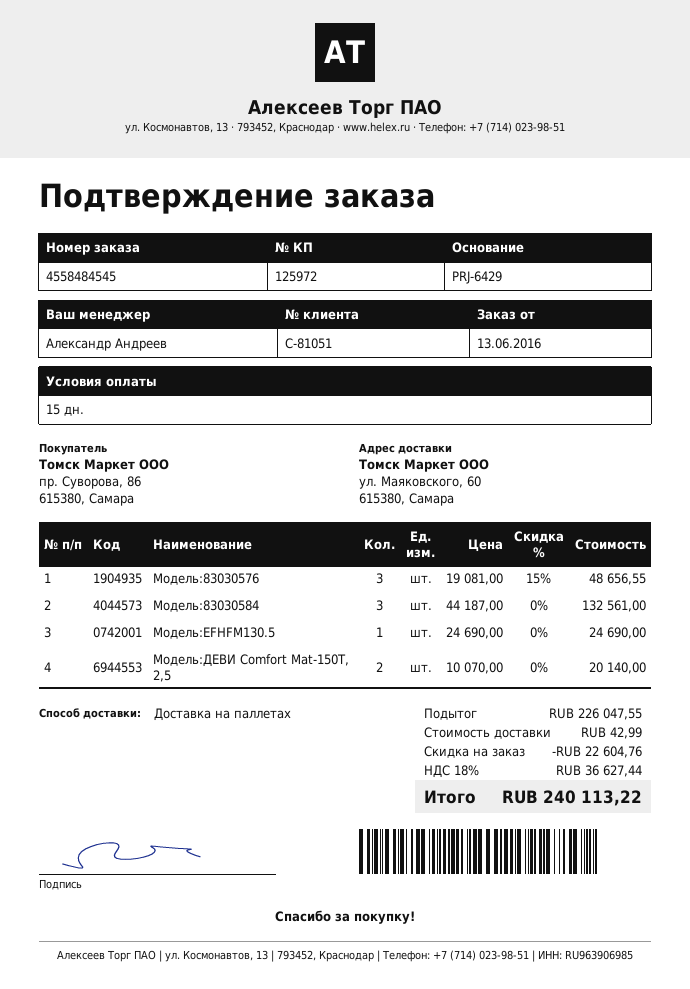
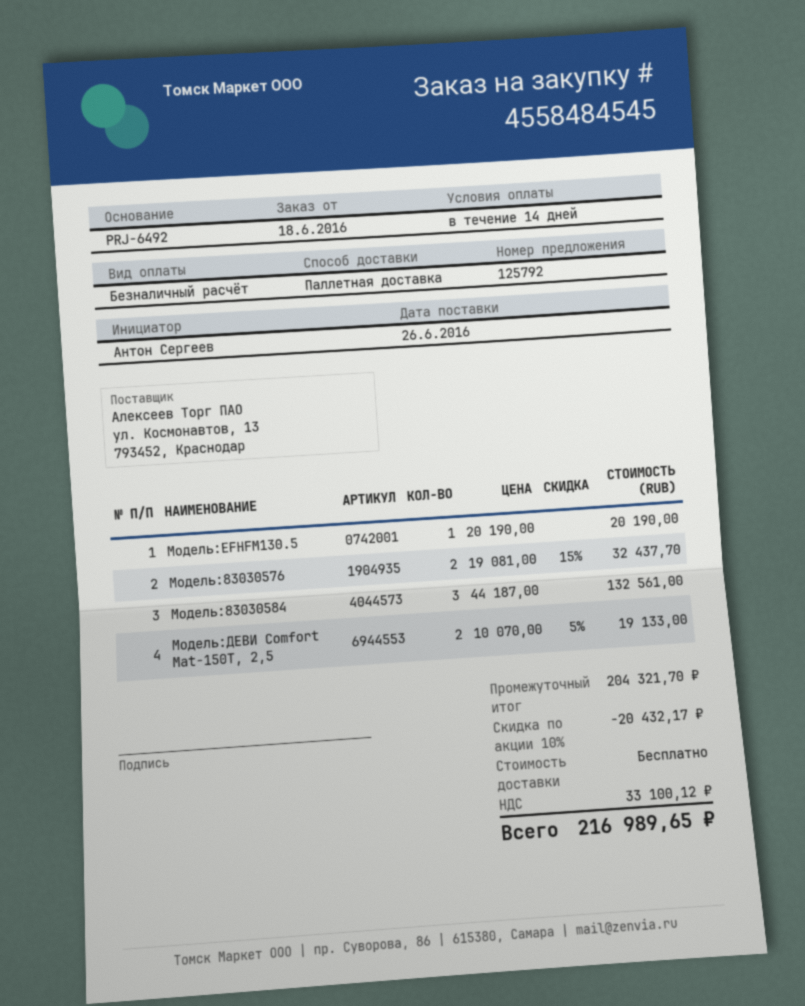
quote number: 125972 -> 125792
order date: 2016-06-13 -> 2016-06-18
payment terms: 15 days -> 14 days
reference: PRJ-6429 -> PRJ-6492
Модель:83030576: 3 x 19081.00 - 15% = 48656.55 -> 2 x 19081.00 - 15% = 32437.70
Модель:EFHFM130.5: 1 x 24690.00 = 24690.00 -> 1 x 20190.00 = 20190.00
Модель:ДЕВИ Comfort Mat-150T, 2,5: 2 x 10070.00 = 20140.00 -> 2 x 10070.00 - 5% = 19133.00
subtotal: 226047.55 -> 204321.70
discount: 22604.76 -> 20432.17
shipping: 42.99 -> 0.00
tax: 36627.44 -> 33100.12
total: 240113.22 -> 216989.65

